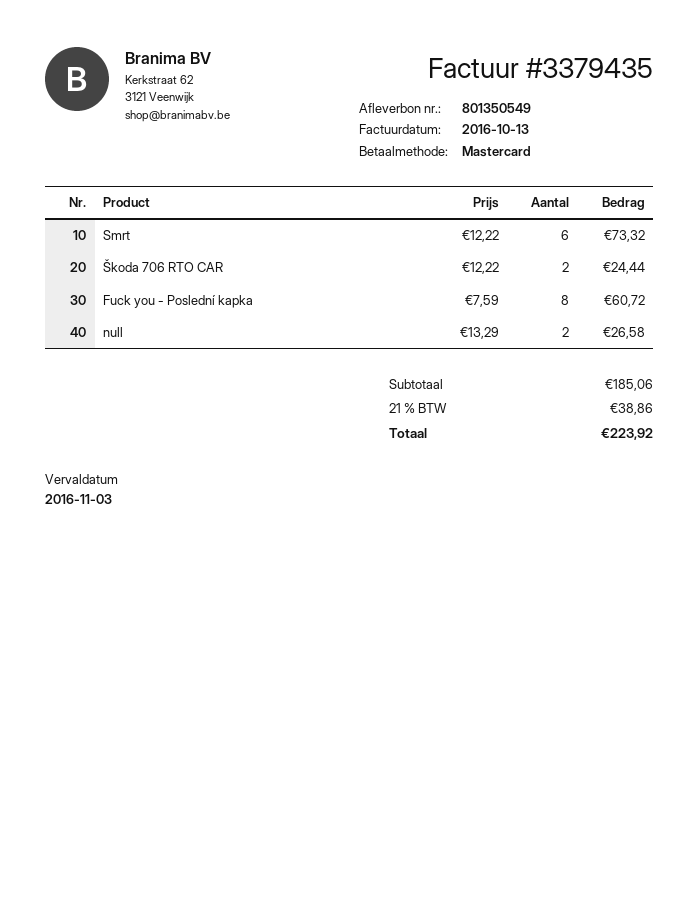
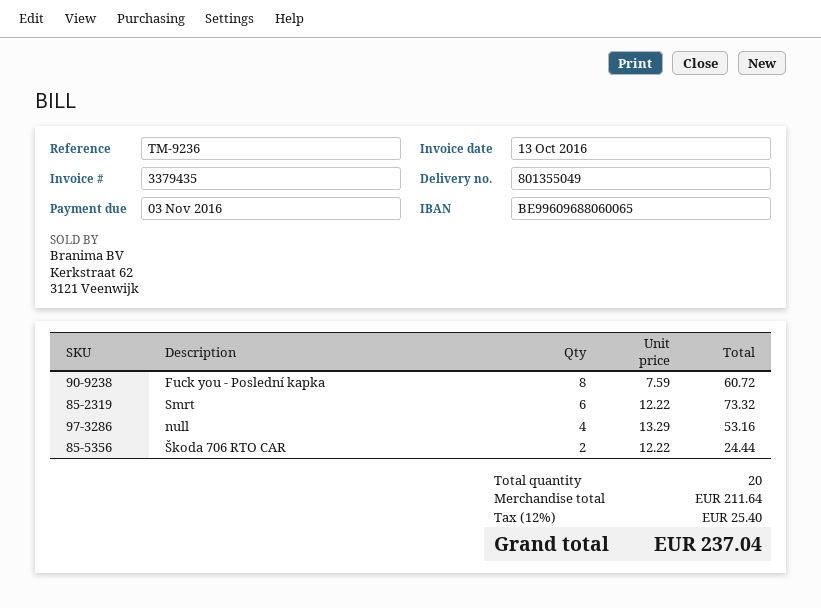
delivery note number: 801350549 -> 801355049
null: 2 x 13.29 = 26.58 -> 4 x 13.29 = 53.16
subtotal: 185.06 -> 211.64
tax: 21% = 38.86 -> 12% = 25.40
total: 223.92 -> 237.04

